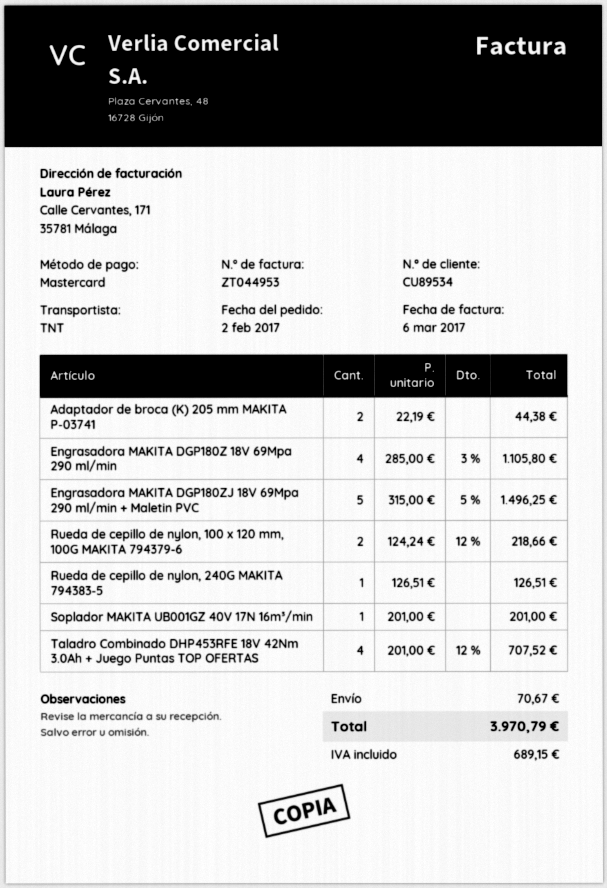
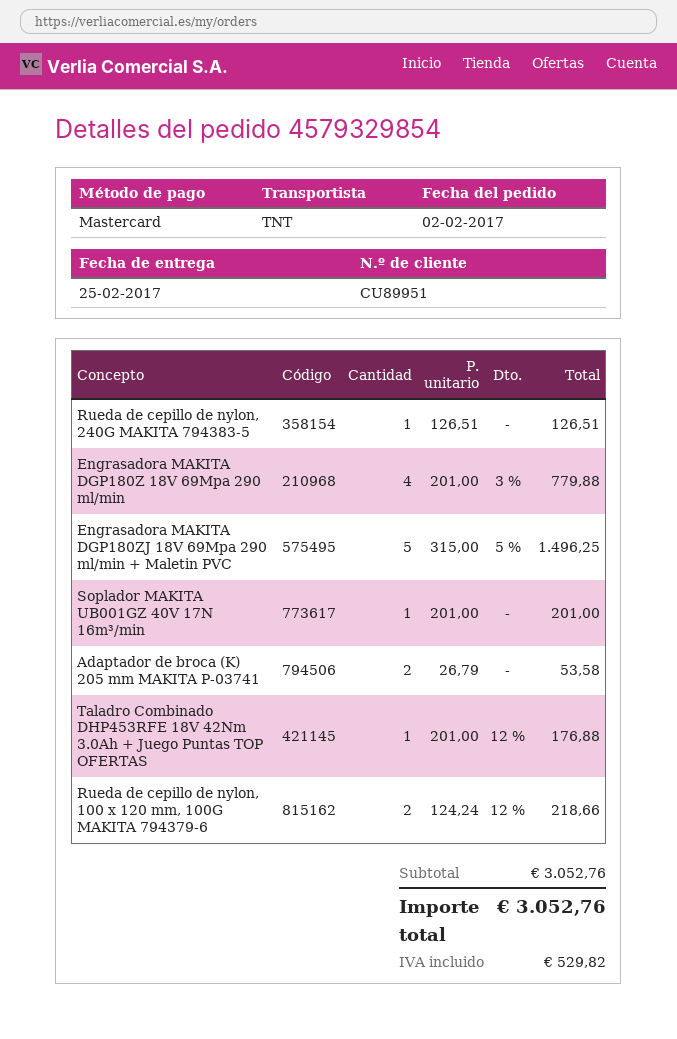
customer number: CU89534 -> CU89951
Adaptador de broca (K) 205 mm MAKITA P-03741: 2 x 22.19 = 44.38 -> 2 x 26.79 = 53.58
Engrasadora MAKITA DGP180Z 18V 69Mpa 290 ml/min: 4 x 285.00 - 3% = 1105.80 -> 4 x 201.00 - 3% = 779.88
Taladro Combinado DHP453RFE 18V 42Nm 3.0Ah + Juego Puntas TOP OFERTAS: 4 x 201.00 - 12% = 707.52 -> 1 x 201.00 - 12% = 176.88
shipping: 70.67 -> none
tax: 689.15 -> 529.82
total: 3970.79 -> 3052.76

